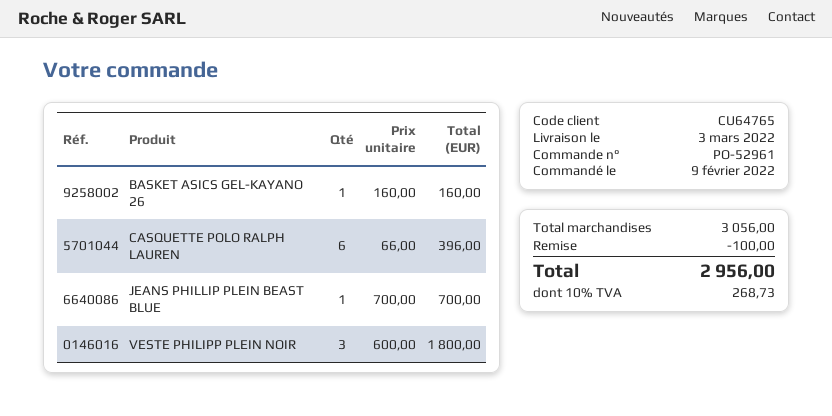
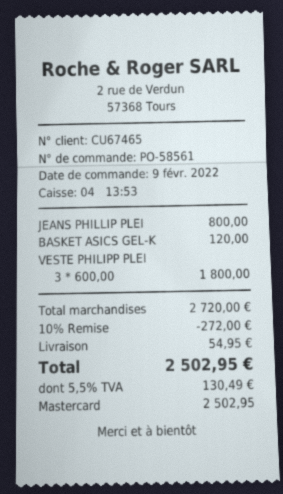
order number: PO-52961 -> PO-58561
customer number: CU64765 -> CU67465
BASKET ASICS GEL-KAYANO 26: 1 x 160.00 = 160.00 -> 1 x 120.00 = 120.00
CASQUETTE POLO RALPH LAUREN: 6 x 66.00 = 396.00 -> none
JEANS PHILLIP PLEIN BEAST BLUE: 1 x 700.00 = 700.00 -> 1 x 800.00 = 800.00
subtotal: 3056.00 -> 2720.00
discount: 100.00 -> 272.00
shipping: none -> 54.95
tax: 10% = 268.73 -> 5.5% = 130.49
total: 2956.00 -> 2502.95

